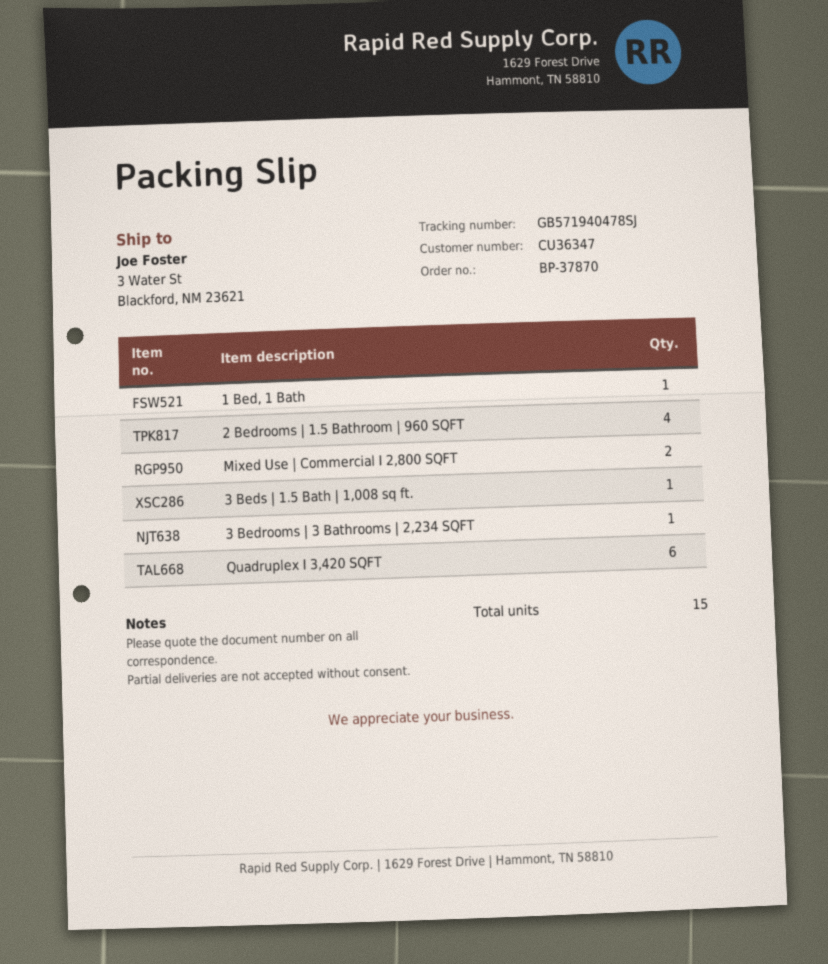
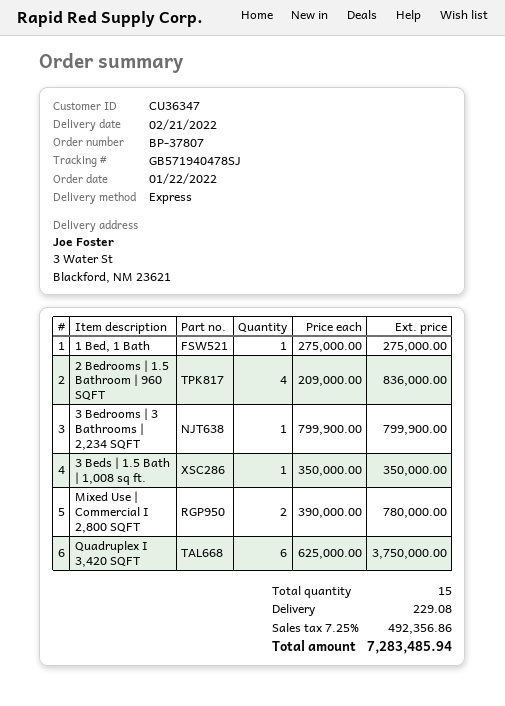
order number: BP-37870 -> BP-37807

